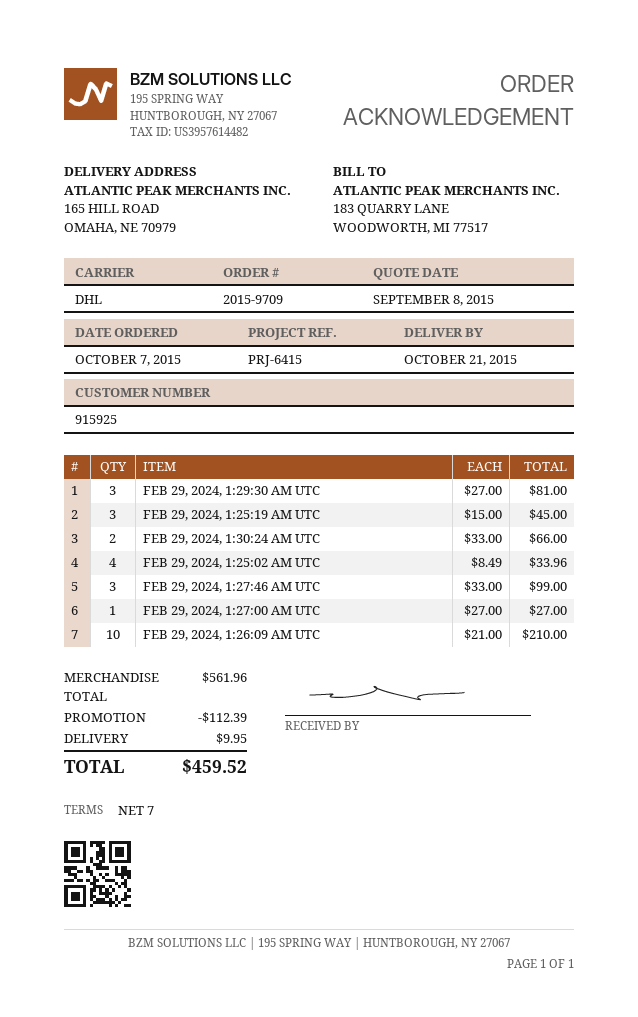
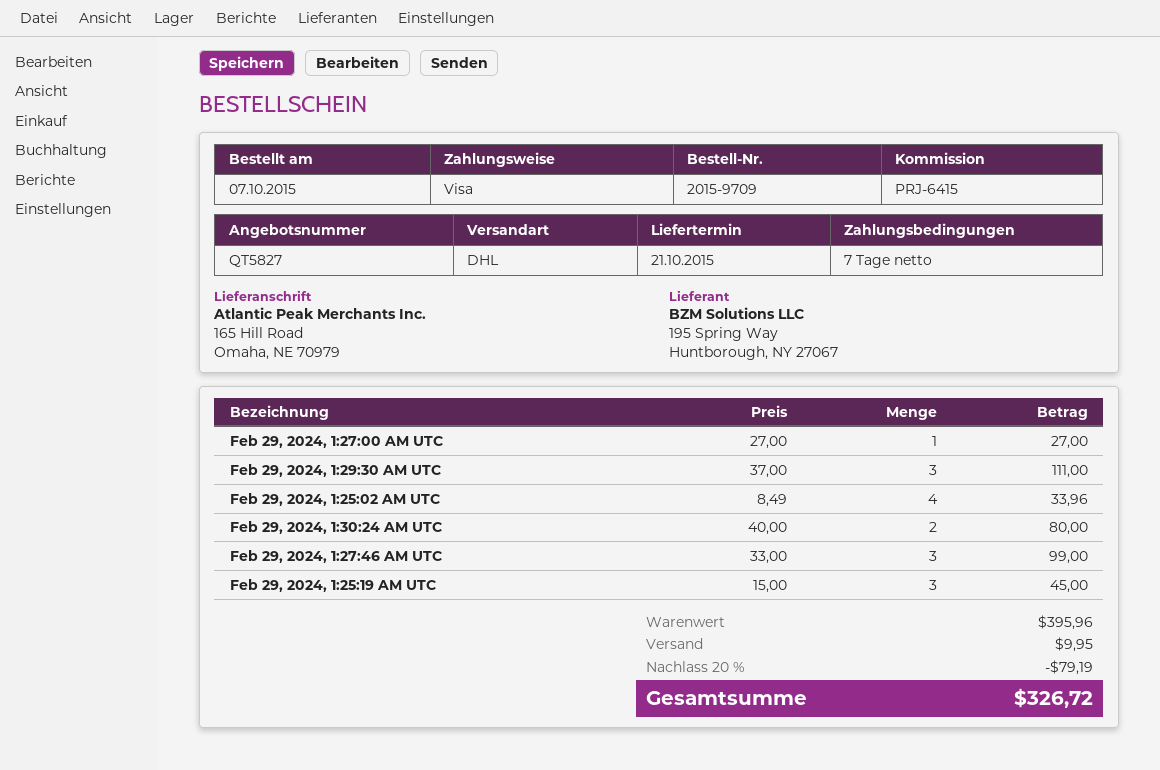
FEB 29, 2024, 1:29:30 AM UTC: 3 x 27.00 = 81.00 -> 3 x 37.00 = 111.00
FEB 29, 2024, 1:30:24 AM UTC: 2 x 33.00 = 66.00 -> 2 x 40.00 = 80.00
FEB 29, 2024, 1:26:09 AM UTC: 10 x 21.00 = 210.00 -> none
subtotal: 561.96 -> 395.96
discount: 112.39 -> 79.19
total: 459.52 -> 326.72

